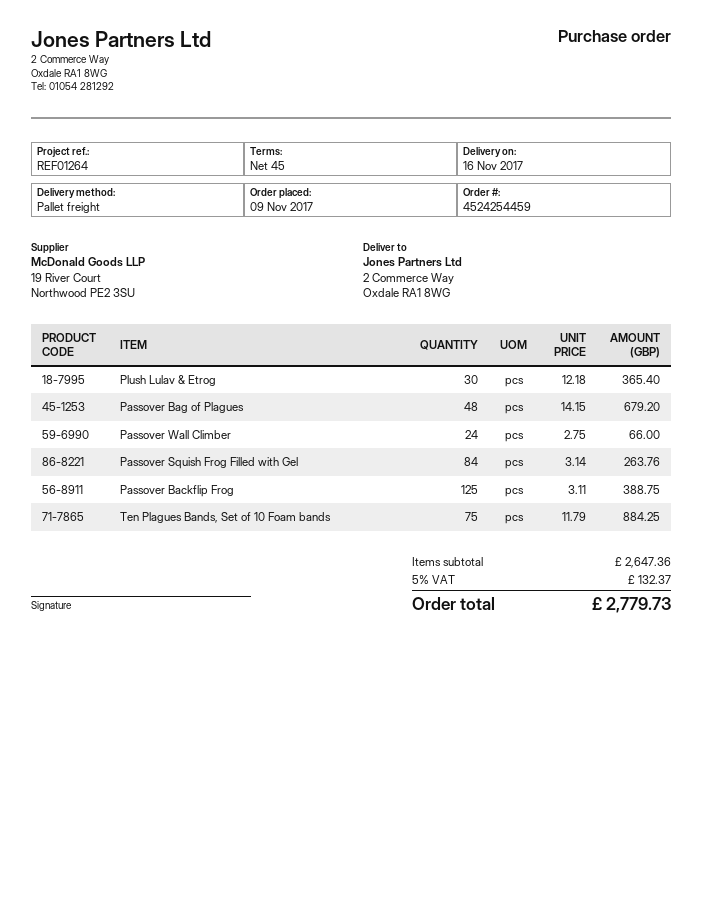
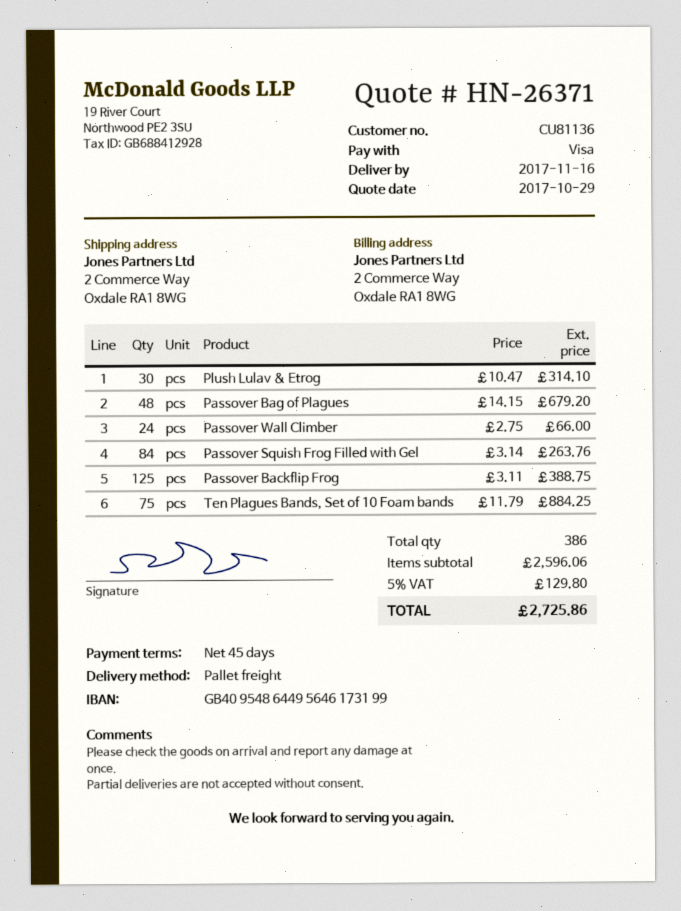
Plush Lulav & Etrog: 30 x 12.18 = 365.40 -> 30 x 10.47 = 314.10
subtotal: 2647.36 -> 2596.06
tax: 5% = 132.37 -> 5% = 129.80
total: 2779.73 -> 2725.86

